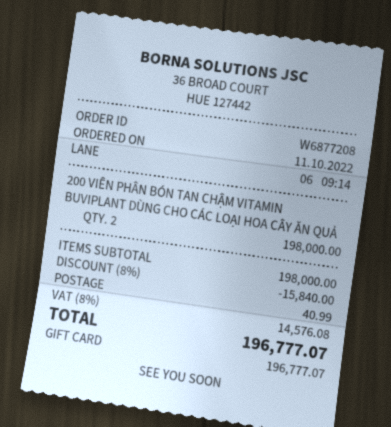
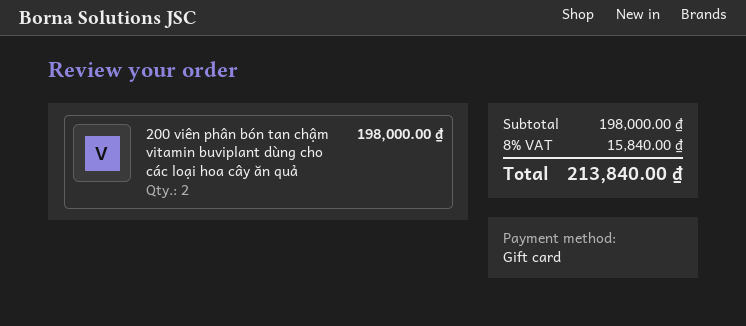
discount: 8% = 15840.00 -> none
shipping: 40.99 -> none
tax: 8% = 14576.08 -> 8% = 15840.00
total: 196777.07 -> 213840.00

